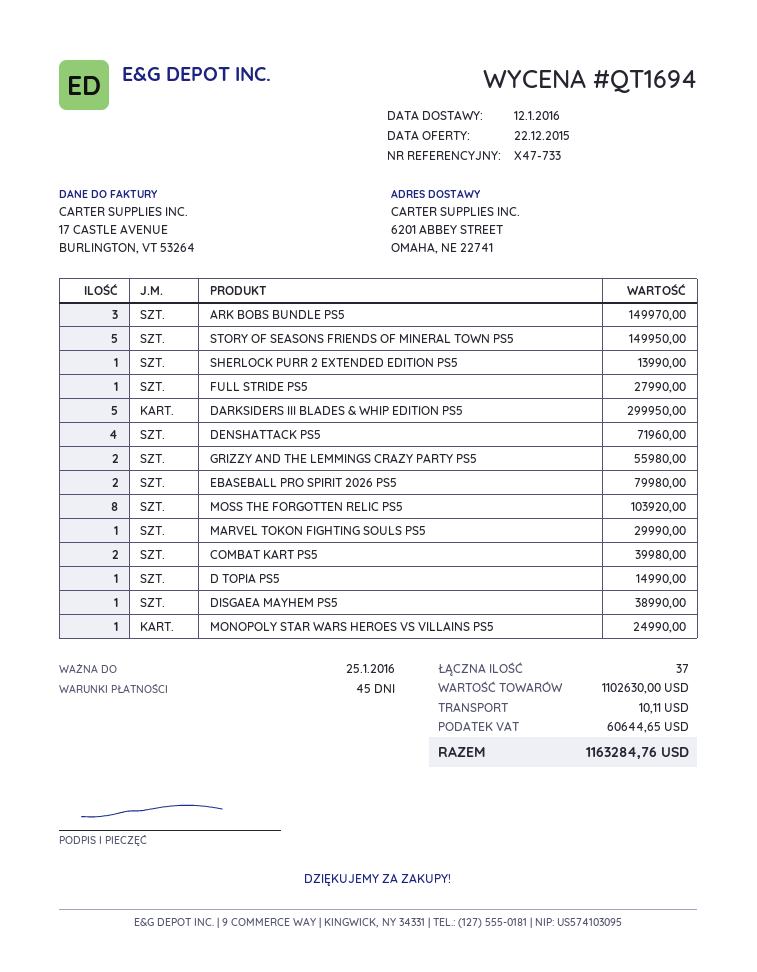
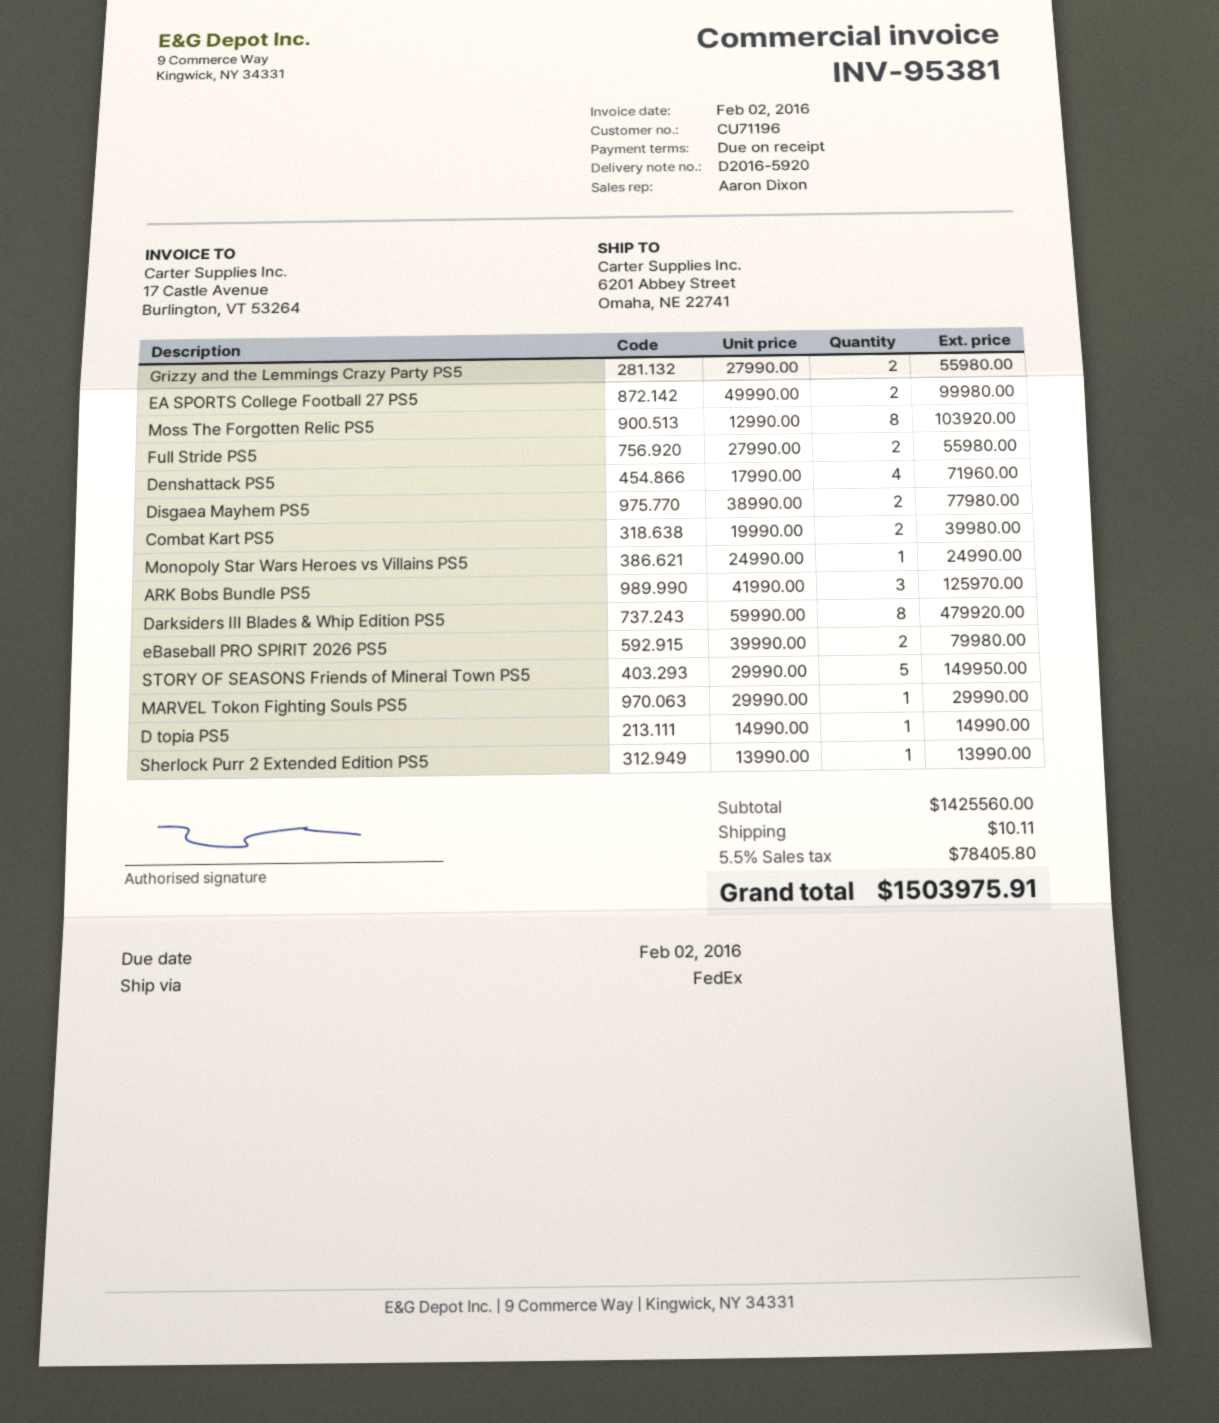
payment terms: 45 days -> on receipt
ARK BOBS BUNDLE PS5: 3 for 149970.00 -> 3 for 125970.00
FULL STRIDE PS5: 1 for 27990.00 -> 2 for 55980.00
DARKSIDERS III BLADES & WHIP EDITION PS5: 5 for 299950.00 -> 8 for 479920.00
DISGAEA MAYHEM PS5: 1 for 38990.00 -> 2 for 77980.00
EA SPORTS College Football 27 PS5: none -> 2 for 99980.00
subtotal: 1102630.00 -> 1425560.00
tax: 60644.65 -> 78405.80
total: 1163284.76 -> 1503975.91

